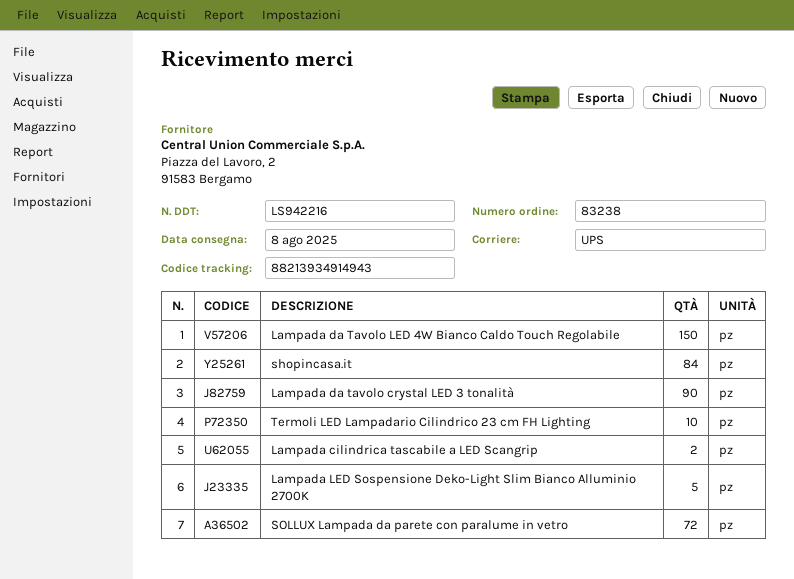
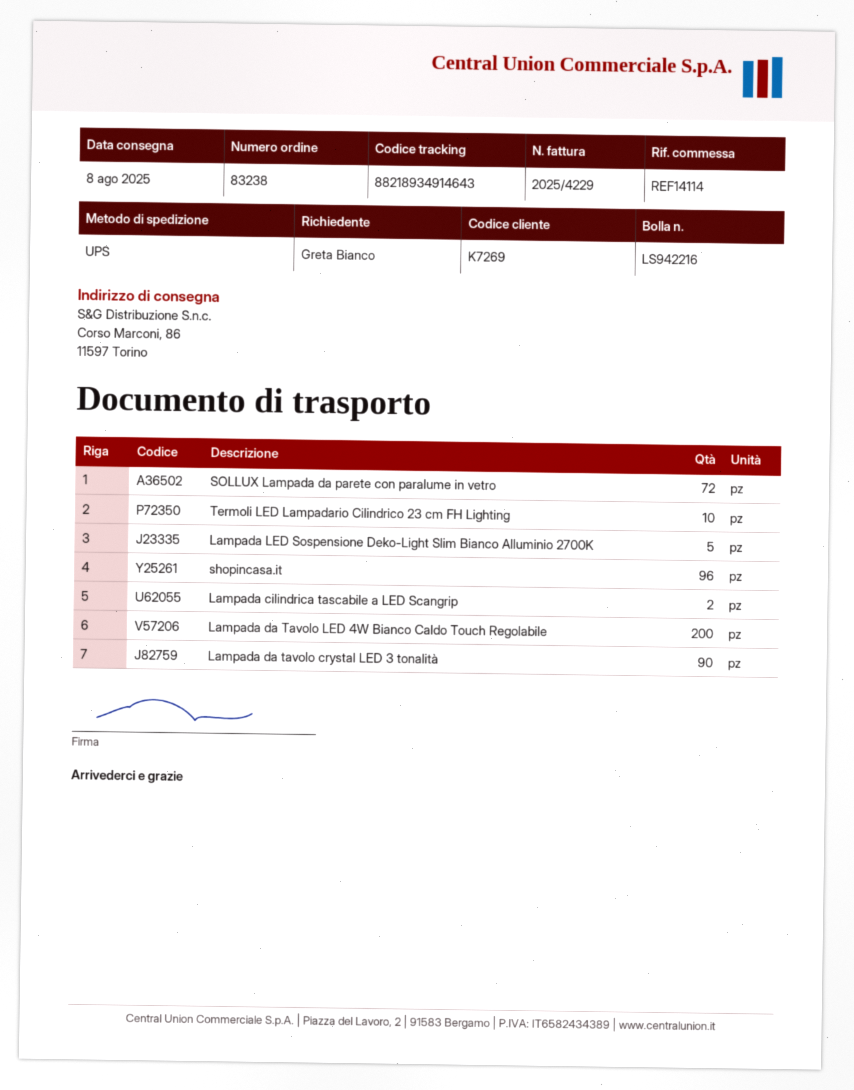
tracking number: 88213934914943 -> 88218934914643
Lampada da Tavolo LED 4W Bianco Caldo Touch Regolabile: 150 -> 200
shopincasa.it: 84 -> 96

